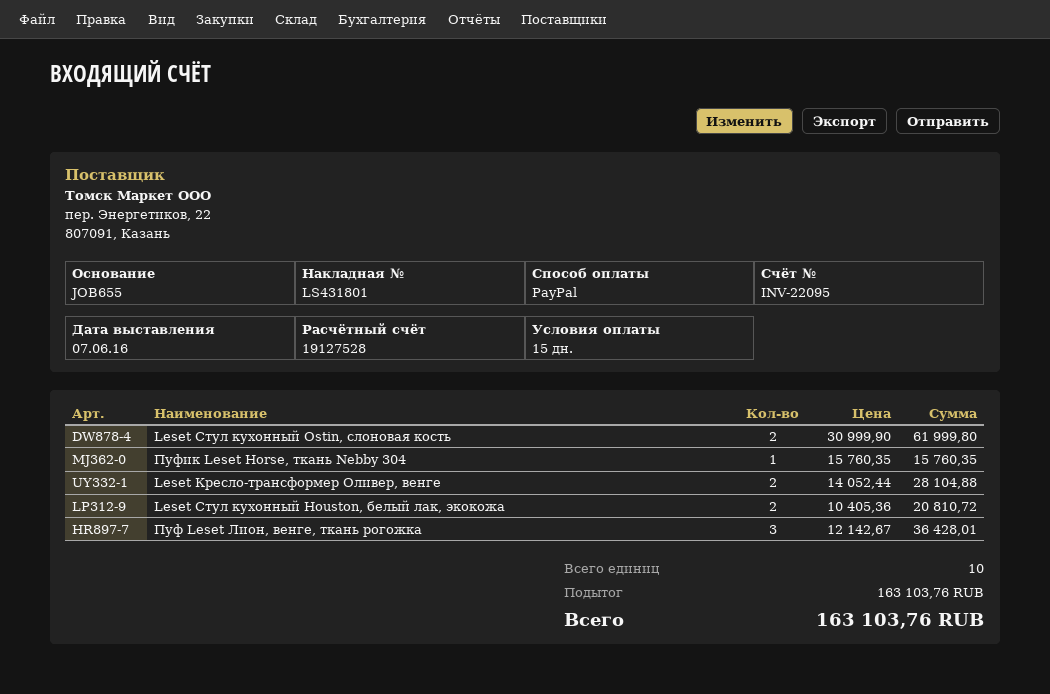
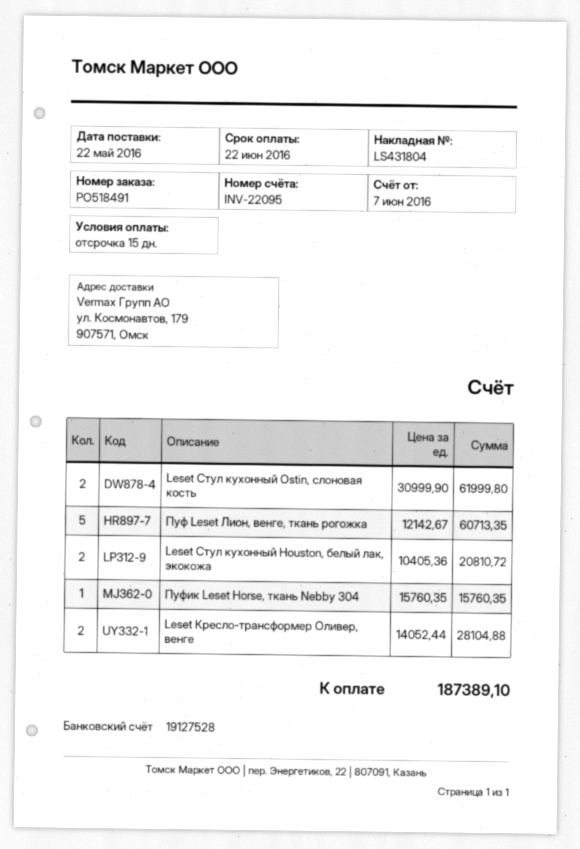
delivery note number: LS431801 -> LS431804
Пуф Leset Лион, венге, ткань рогожка: 3 x 12142.67 = 36428.01 -> 5 x 12142.67 = 60713.35
total: 163103.76 -> 187389.10

